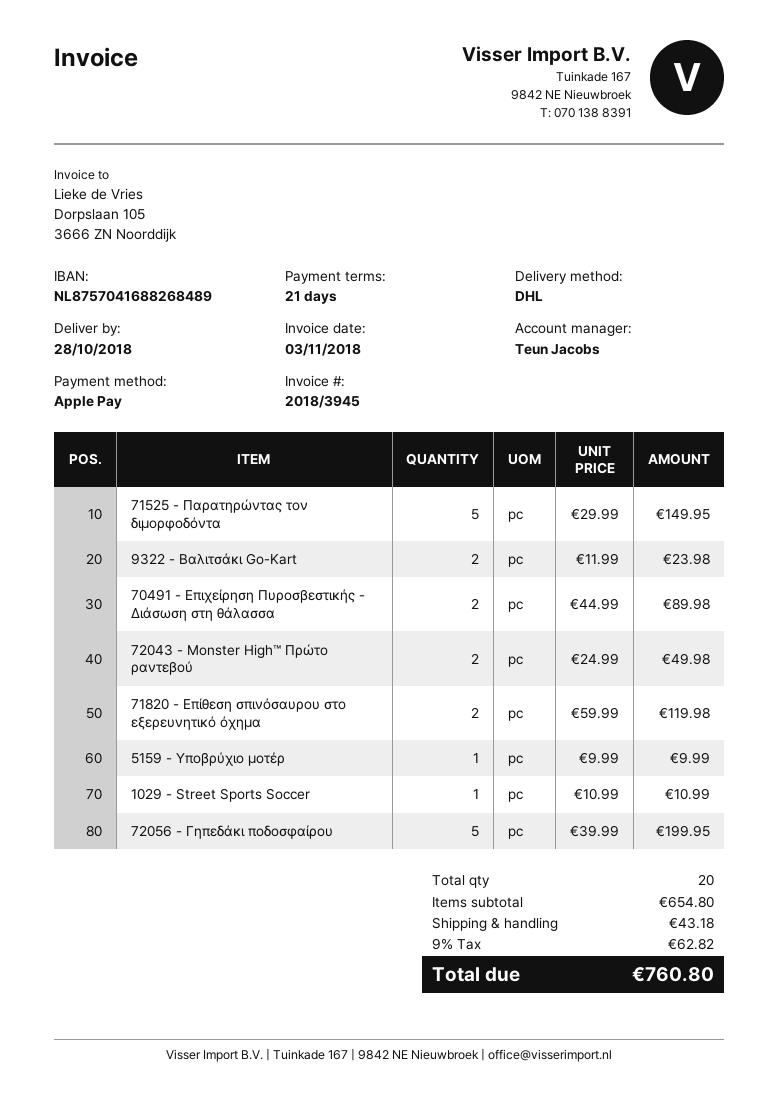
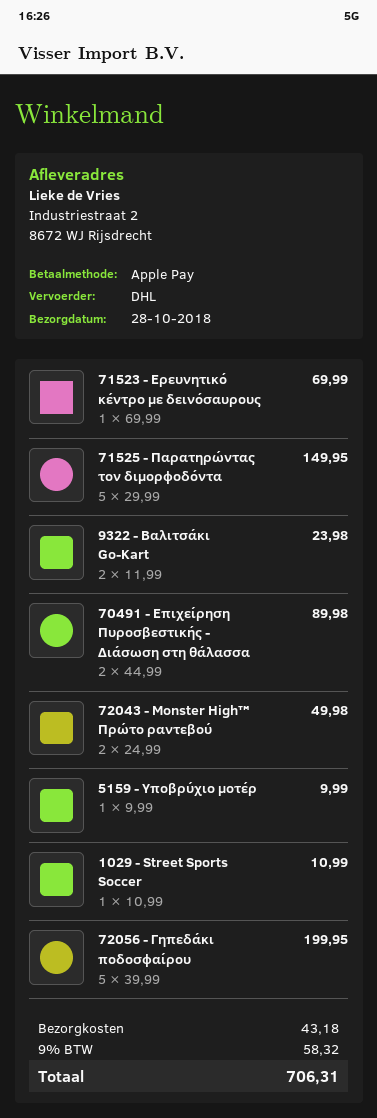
71820 - Επίθεση σπινόσαυρου στο εξερευνητικό όχημα: 2 x 59.99 = 119.98 -> none
71523 - Ερευνητικό κέντρο με δεινόσαυρους: none -> 1 x 69.99 = 69.99
tax: 9% = 62.82 -> 9% = 58.32
total: 760.80 -> 706.31

